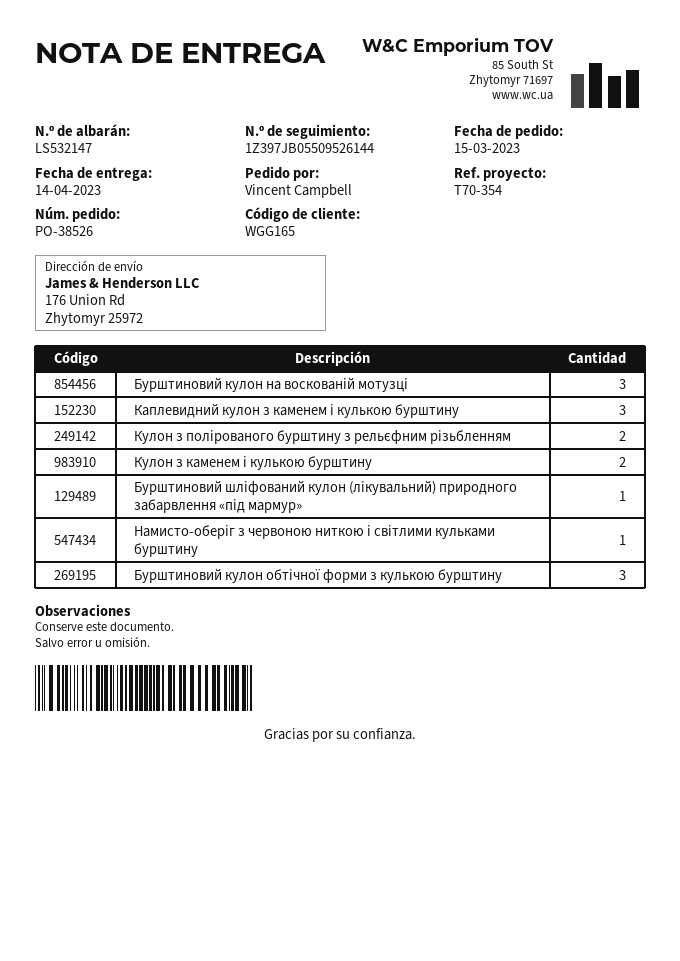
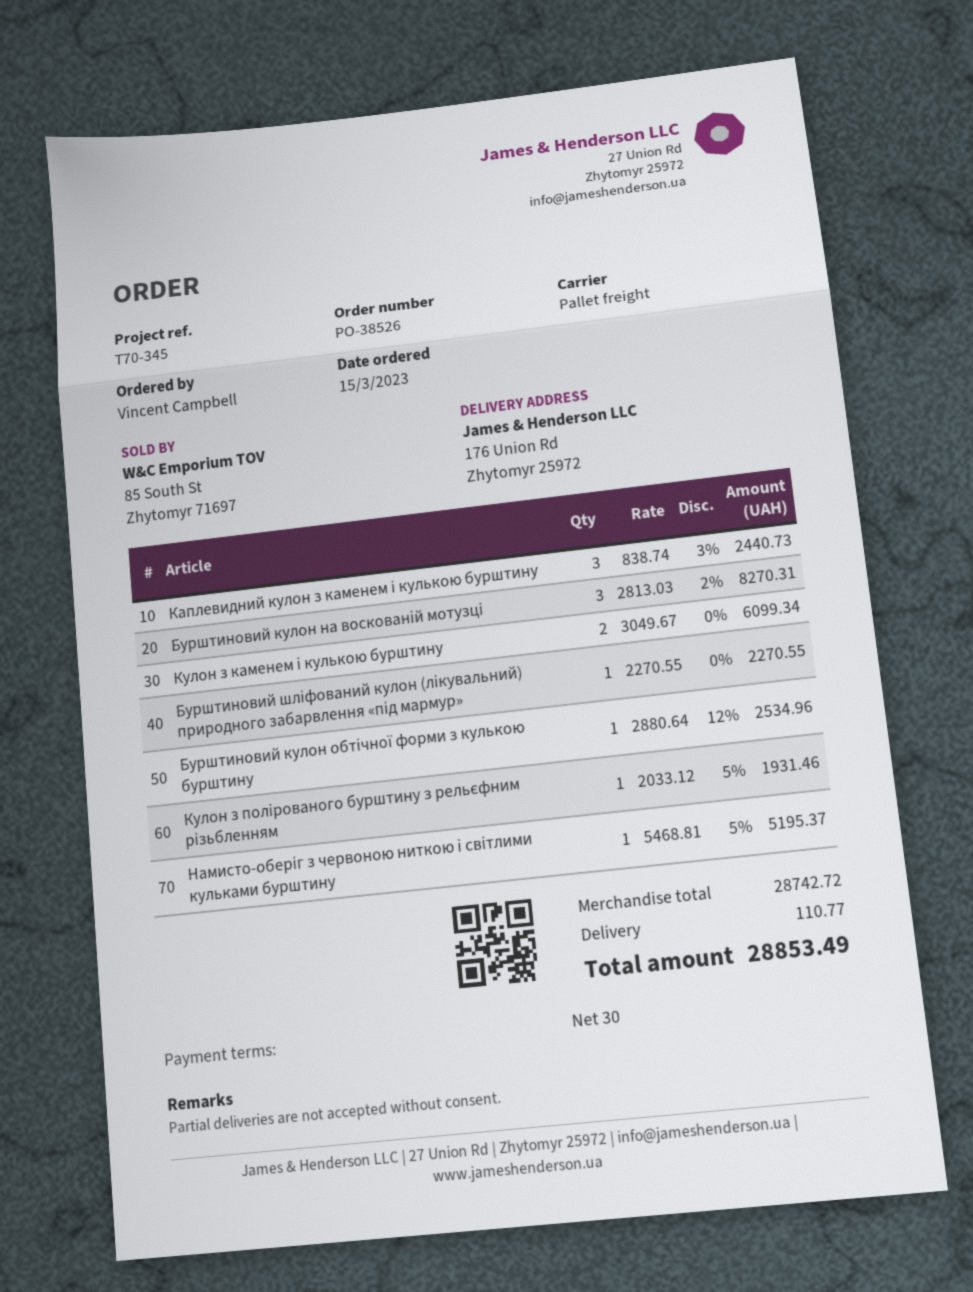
reference: T70-354 -> T70-345
Кулон з полірованого бурштину з рельєфним різьбленням: 2 -> 1
Бурштиновий кулон обтічної форми з кулькою бурштину: 3 -> 1

